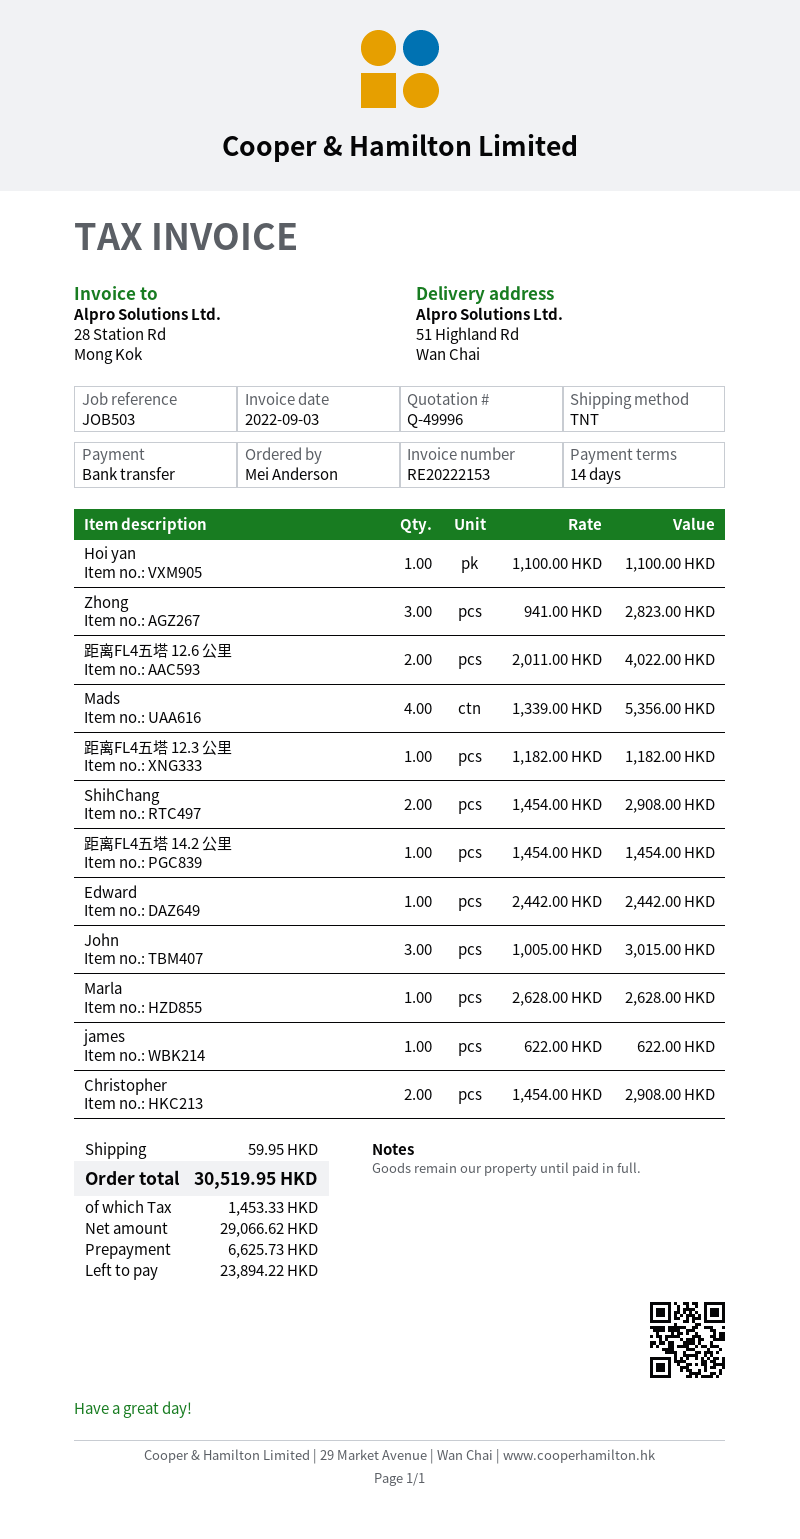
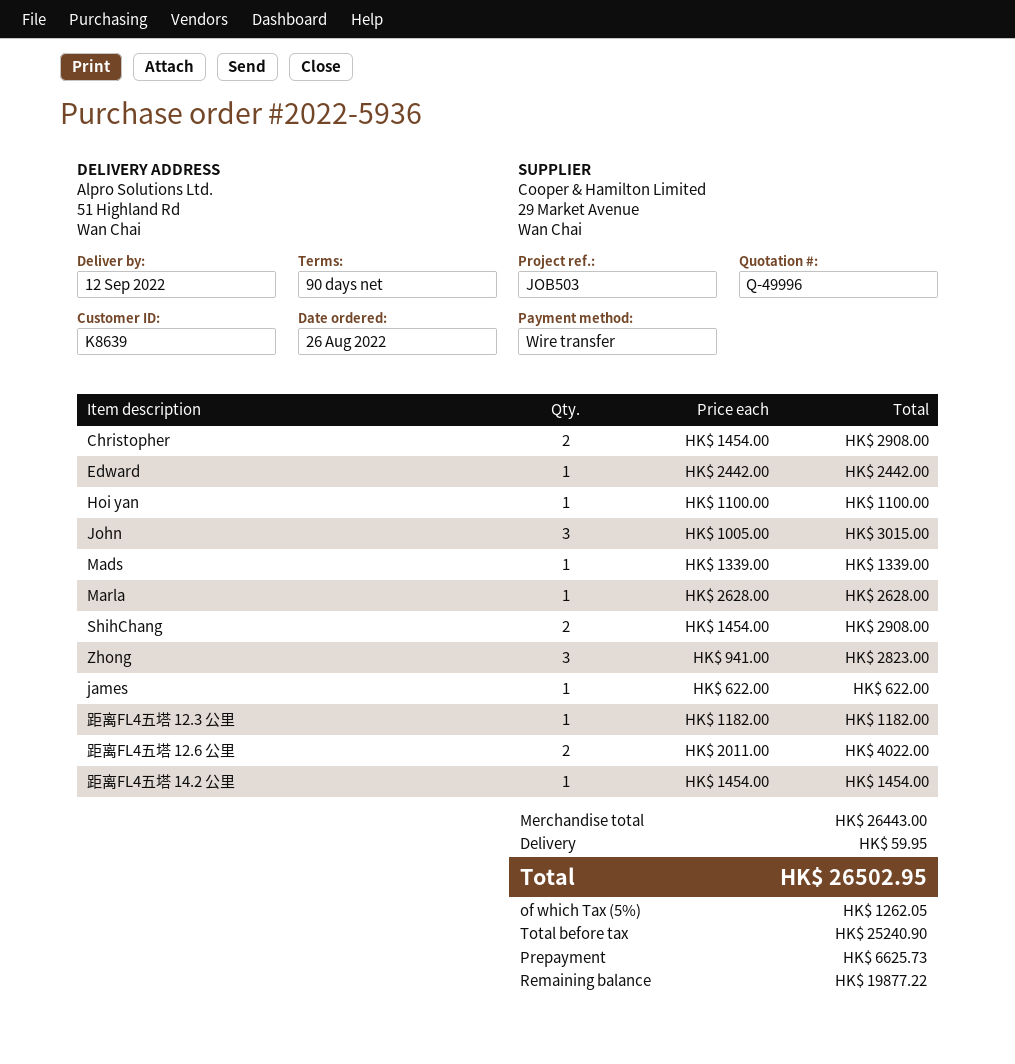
payment terms: 14 days -> 90 days
Mads: 4 x 1339.00 = 5356.00 -> 1 x 1339.00 = 1339.00
net: 29066.62 -> 25240.90
tax: 1453.33 -> 1262.05
total: 30519.95 -> 26502.95
balance: 23894.22 -> 19877.22

